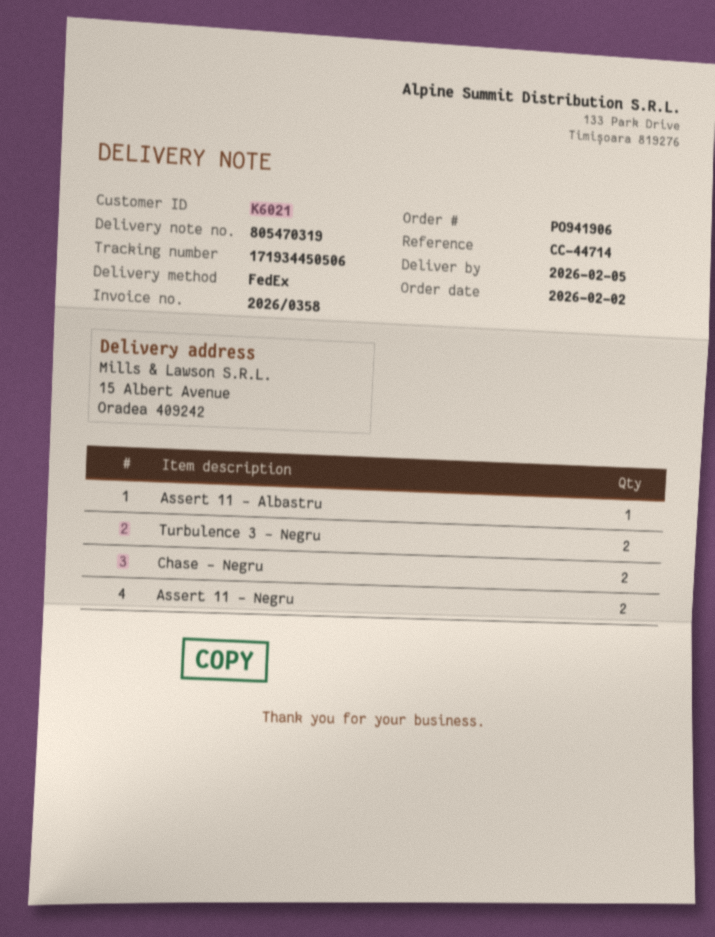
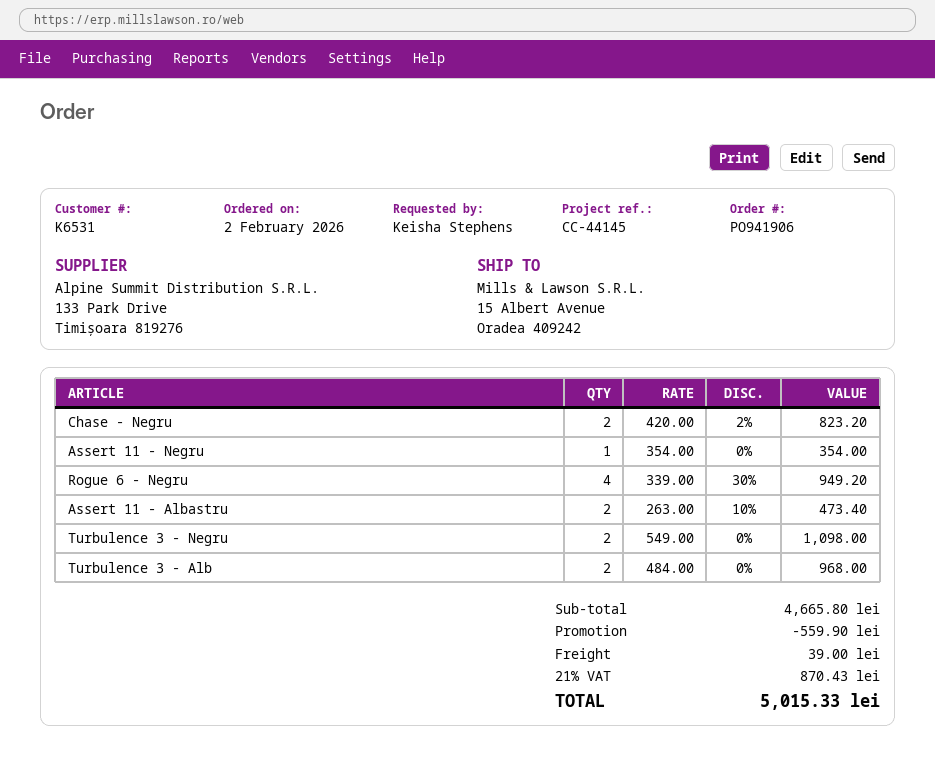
customer number: K6021 -> K6531
reference: CC-44714 -> CC-44145
Assert 11 - Albastru: 1 -> 2
Assert 11 - Negru: 2 -> 1
Rogue 6 - Negru: none -> 4
Turbulence 3 - Alb: none -> 2

